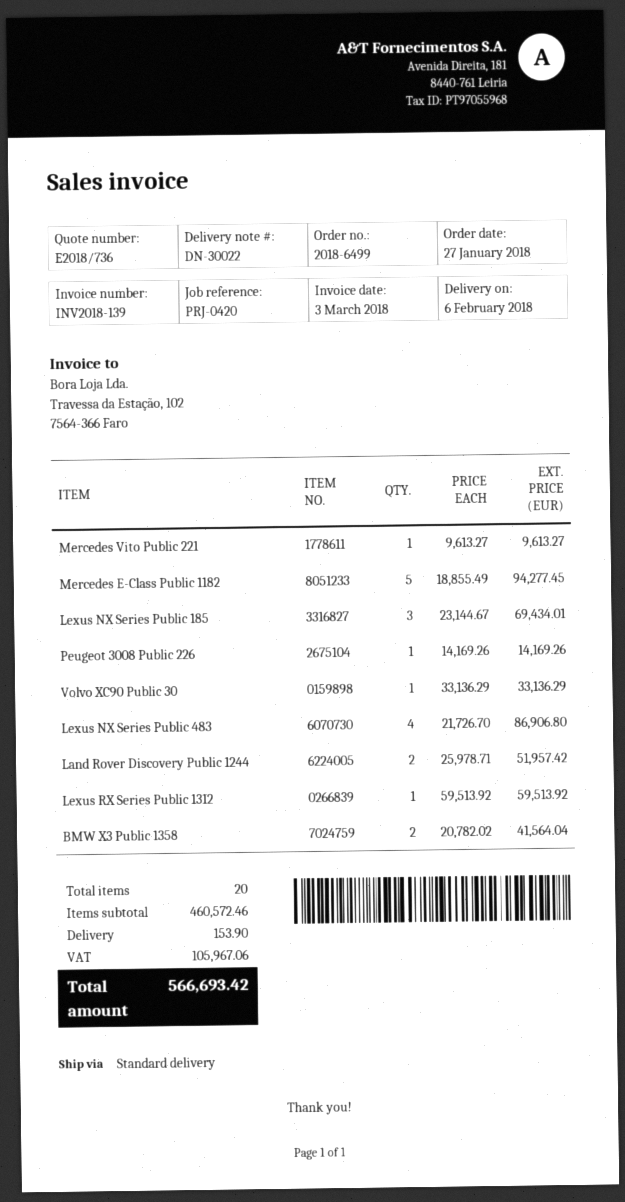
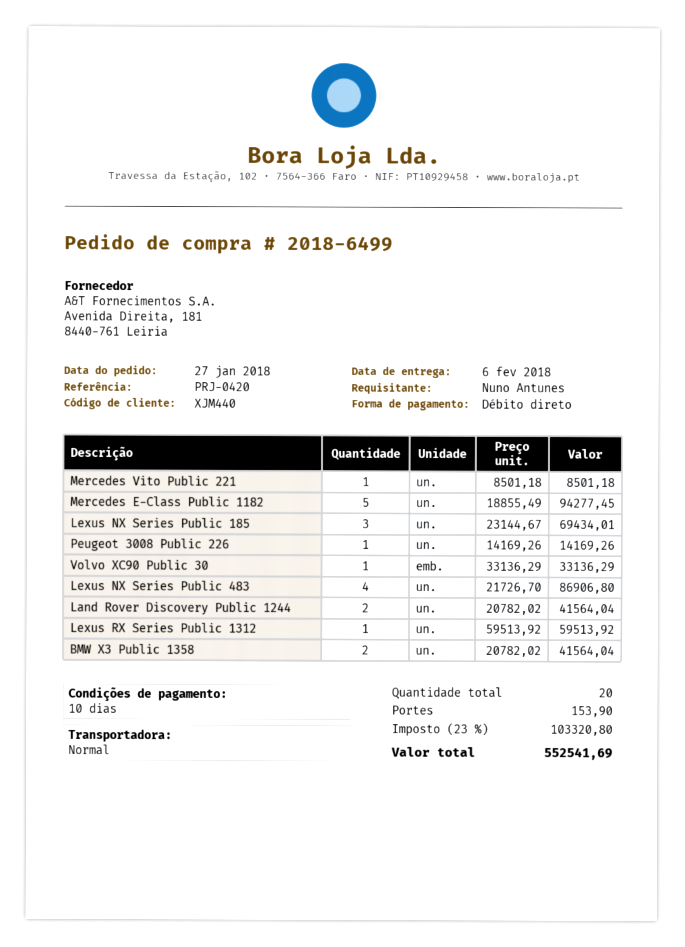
Mercedes Vito Public 221: 1 x 9613.27 = 9613.27 -> 1 x 8501.18 = 8501.18
Land Rover Discovery Public 1244: 2 x 25978.71 = 51957.42 -> 2 x 20782.02 = 41564.04
tax: 105967.06 -> 103320.80
total: 566693.42 -> 552541.69

